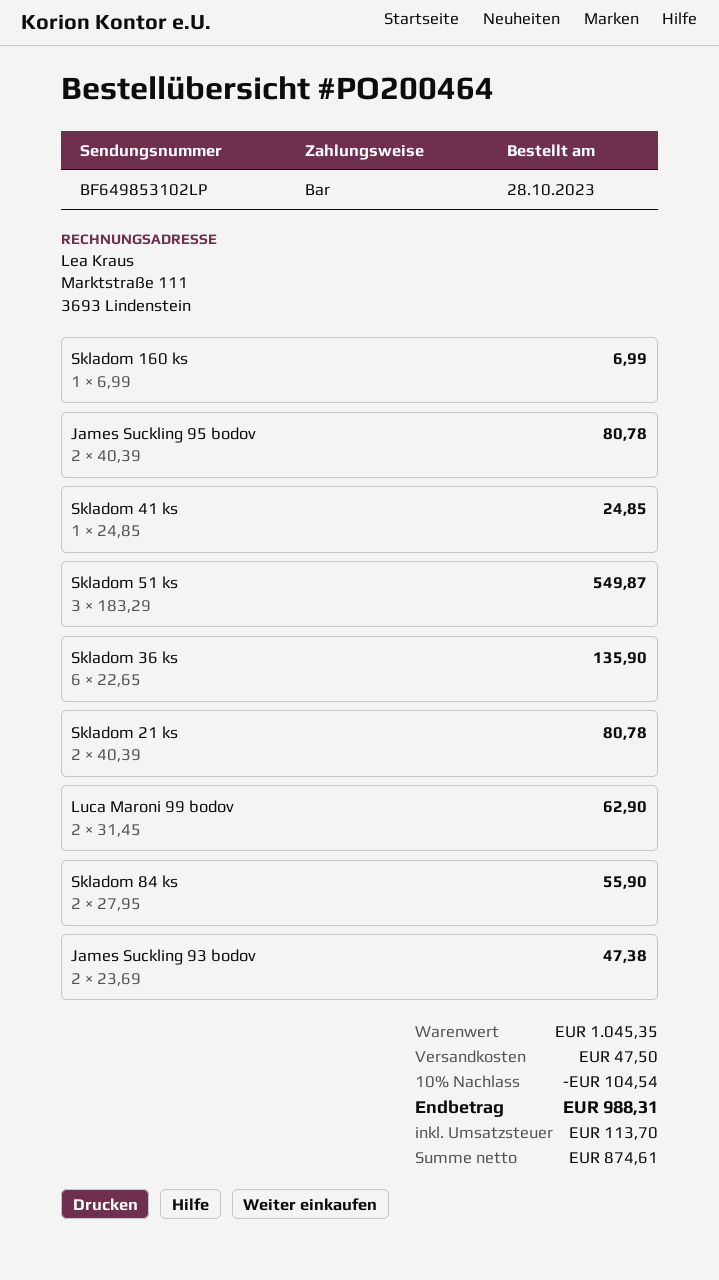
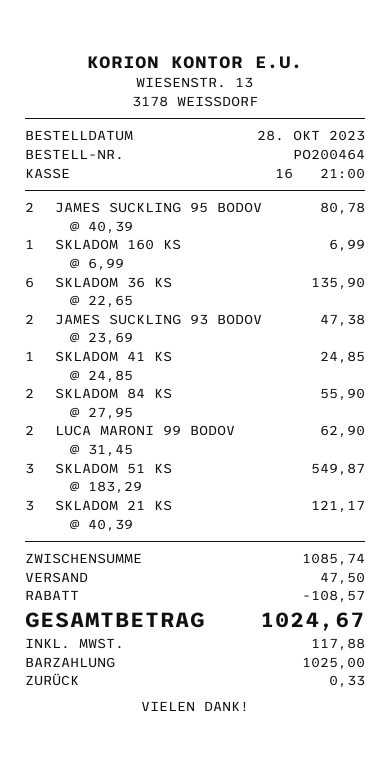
Skladom 21 ks: 2 x 40.39 = 80.78 -> 3 x 40.39 = 121.17
subtotal: 1045.35 -> 1085.74
discount: 104.54 -> 108.57
tax: 113.70 -> 117.88
total: 988.31 -> 1024.67

